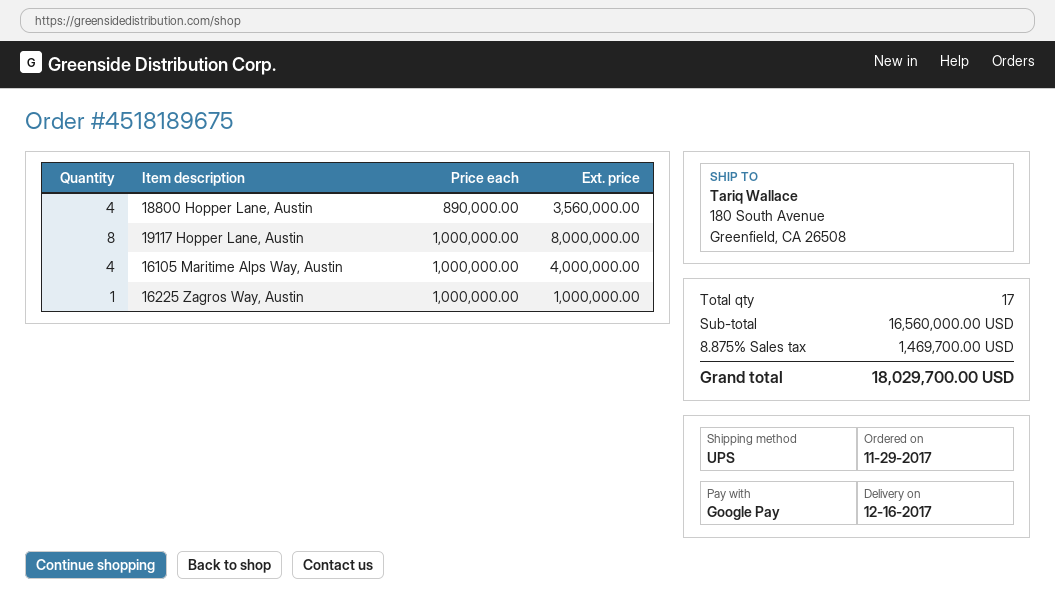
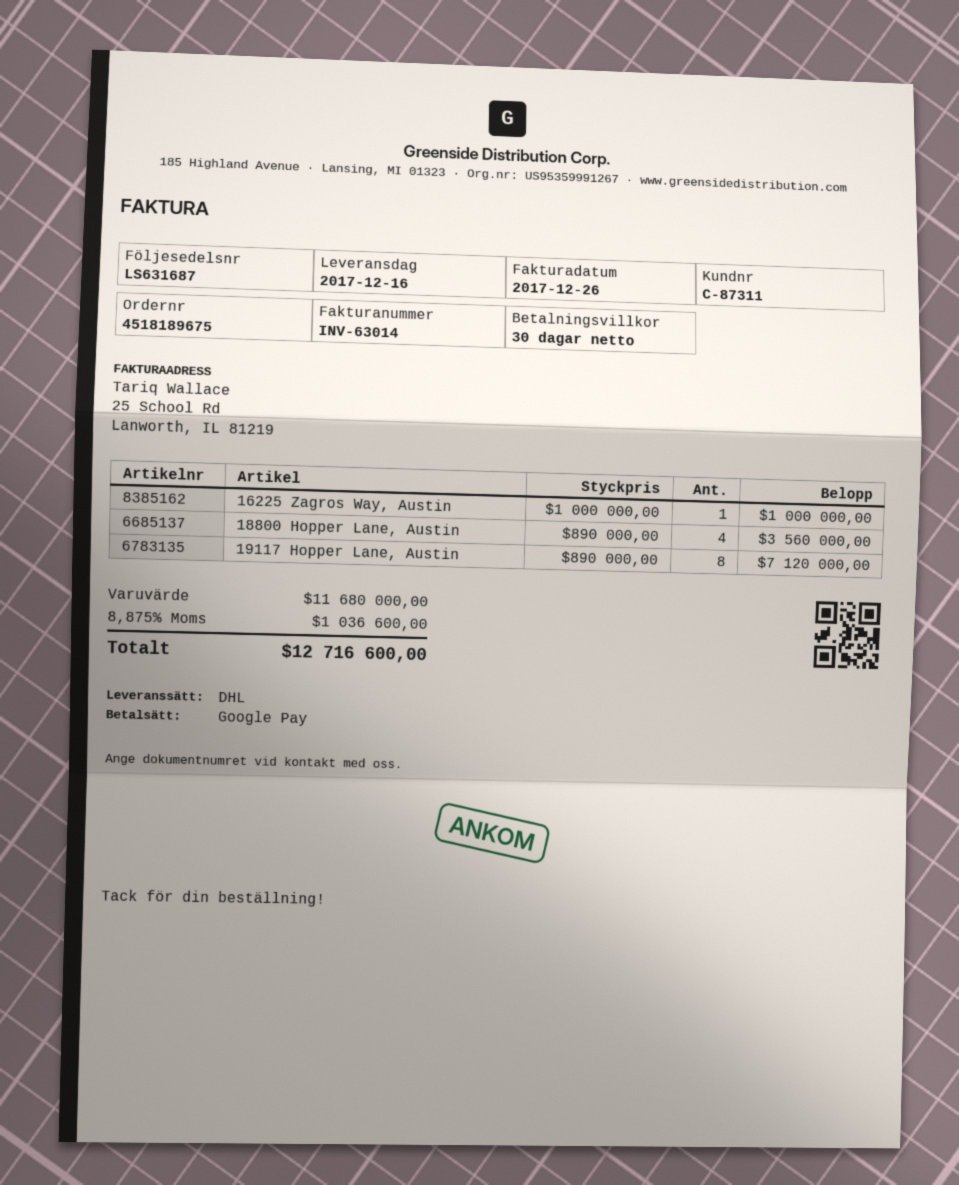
shipping method: UPS -> DHL
19117 Hopper Lane, Austin: 8 x 1000000.00 = 8000000.00 -> 8 x 890000.00 = 7120000.00
16105 Maritime Alps Way, Austin: 4 x 1000000.00 = 4000000.00 -> none
subtotal: 16560000.00 -> 11680000.00
tax: 8.875% = 1469700.00 -> 8.875% = 1036600.00
total: 18029700.00 -> 12716600.00

